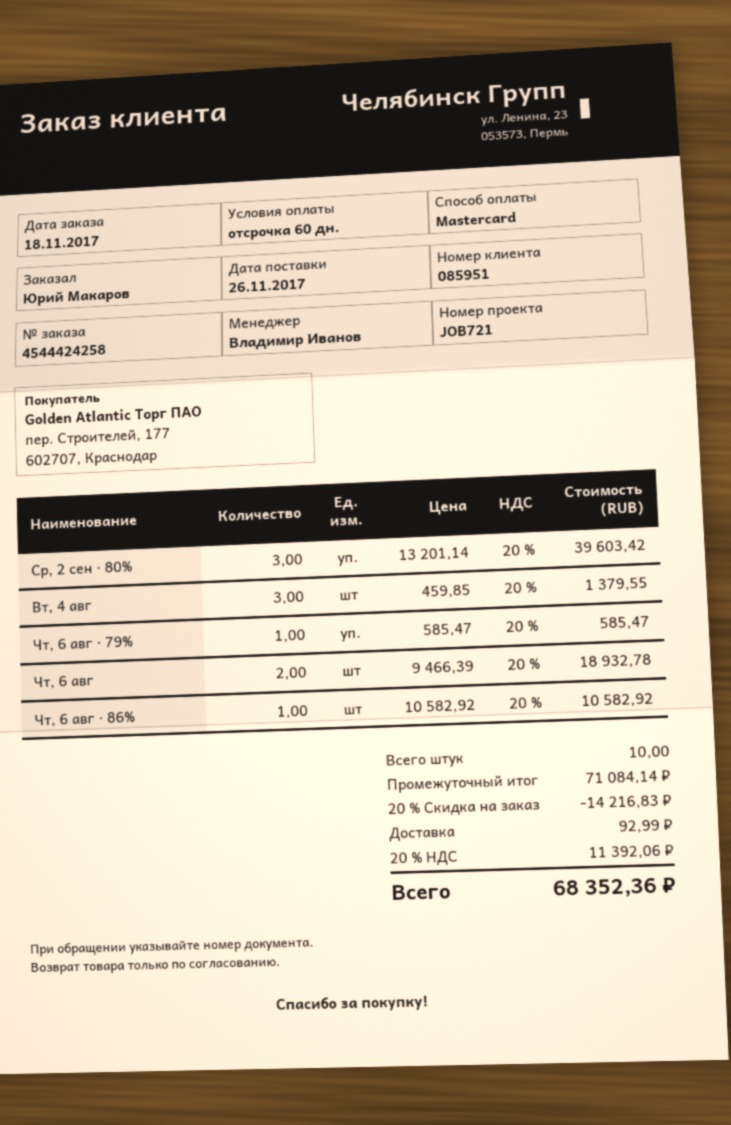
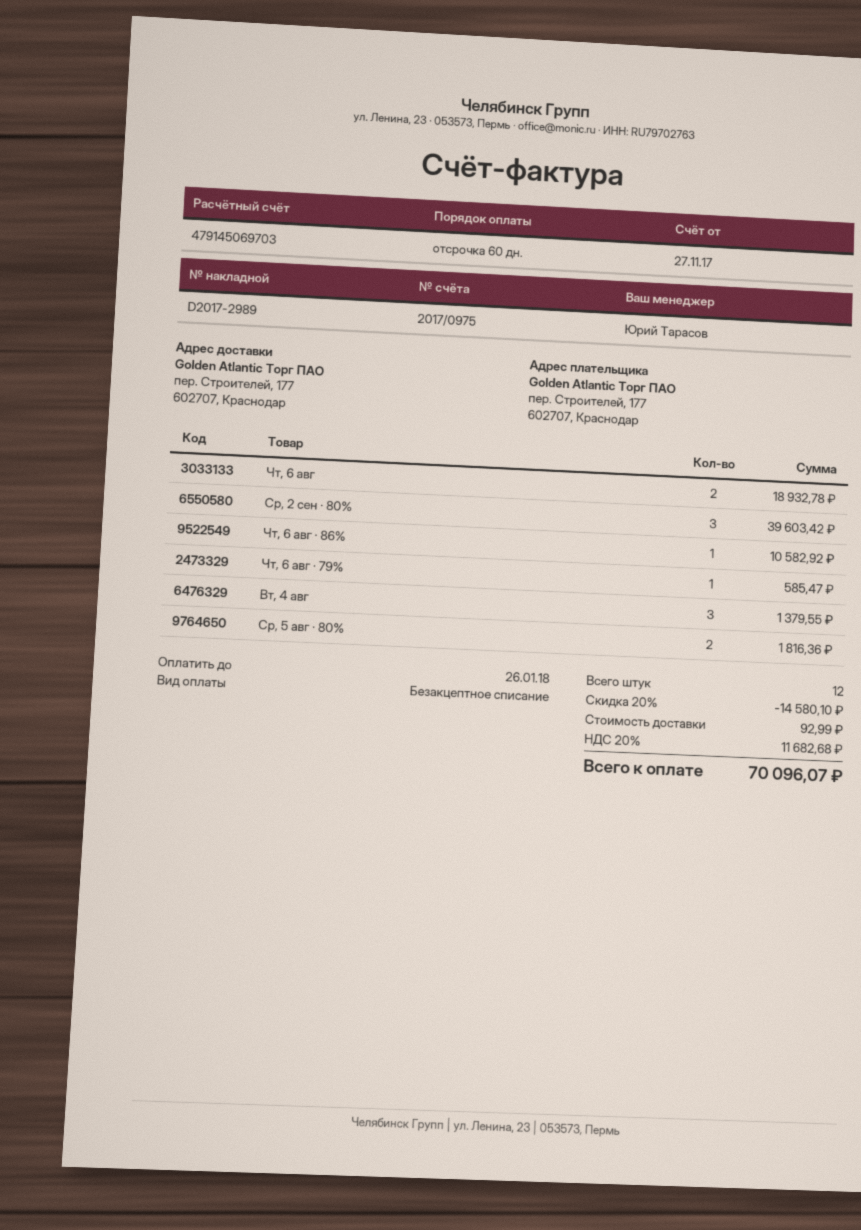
sales rep: Владимир Иванов -> Юрий Тарасов
payment method: Mastercard -> direct debit
Ср, 5 авг · 80%: none -> 2 for 1816.36
total quantity: 10 -> 12
discount: 20% = 14216.83 -> 20% = 14580.10
tax: 20% = 11392.06 -> 20% = 11682.68
total: 68352.36 -> 70096.07

